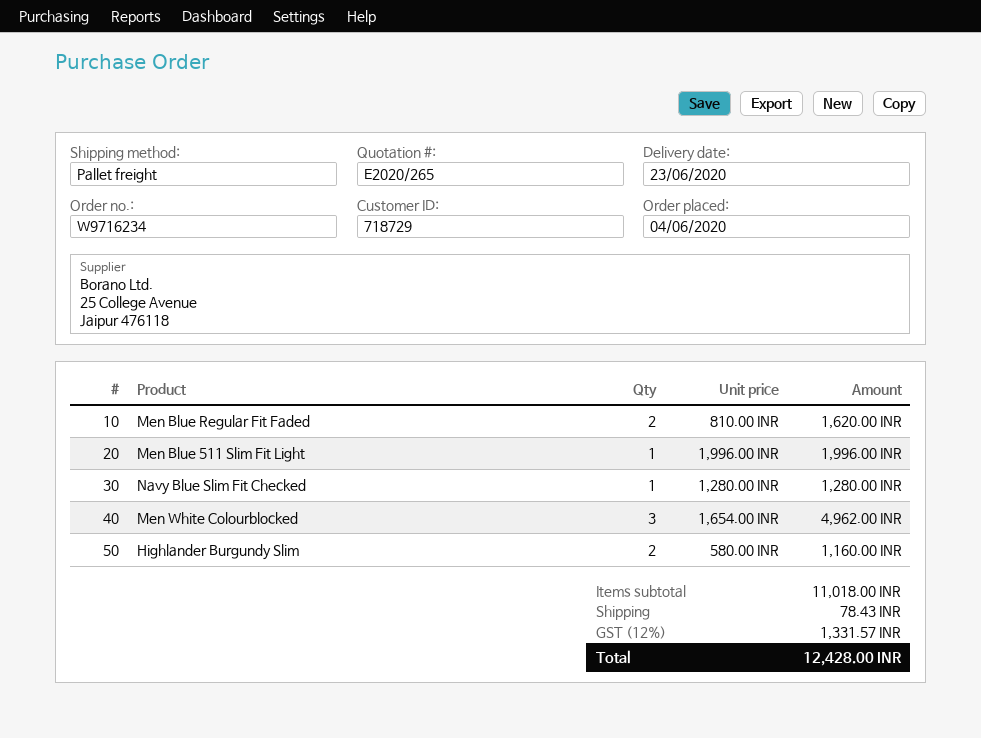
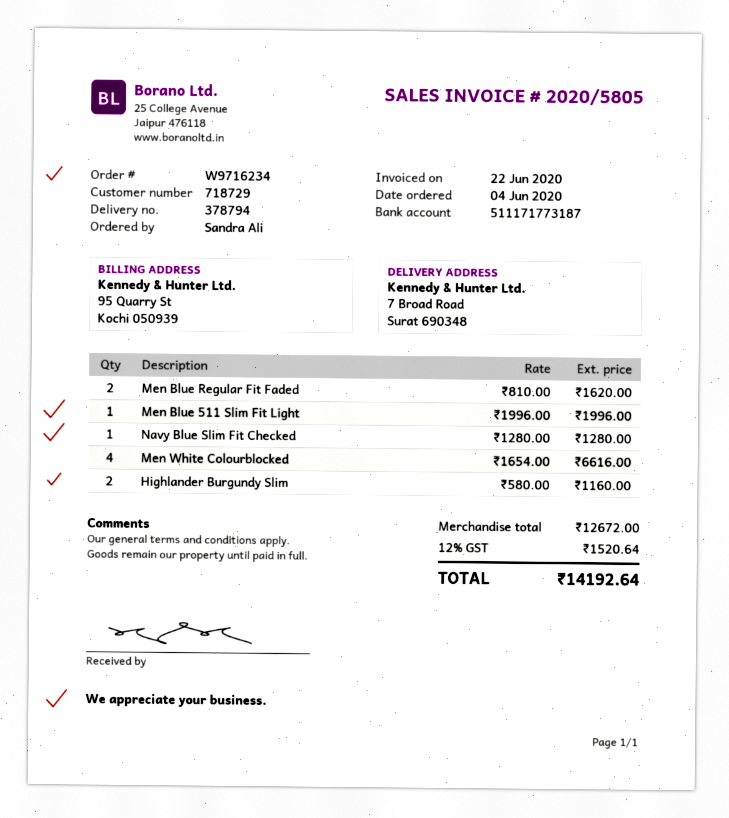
Men White Colourblocked: 3 x 1654.00 = 4962.00 -> 4 x 1654.00 = 6616.00
subtotal: 11018.00 -> 12672.00
shipping: 78.43 -> none
tax: 12% = 1331.57 -> 12% = 1520.64
total: 12428.00 -> 14192.64

